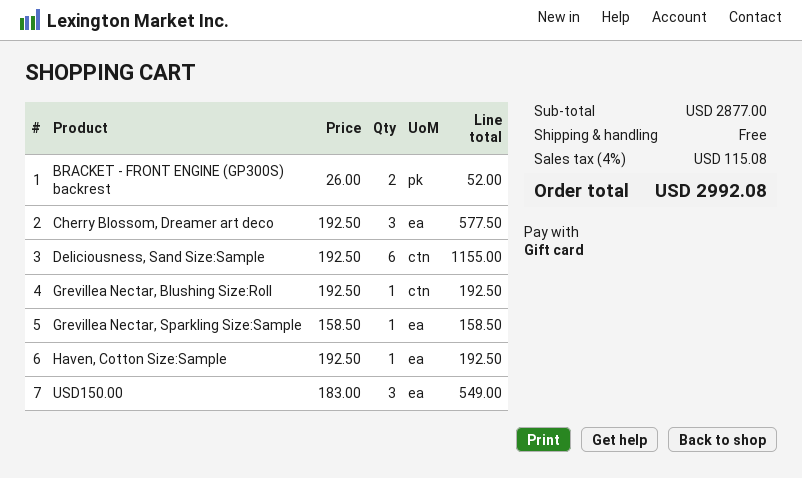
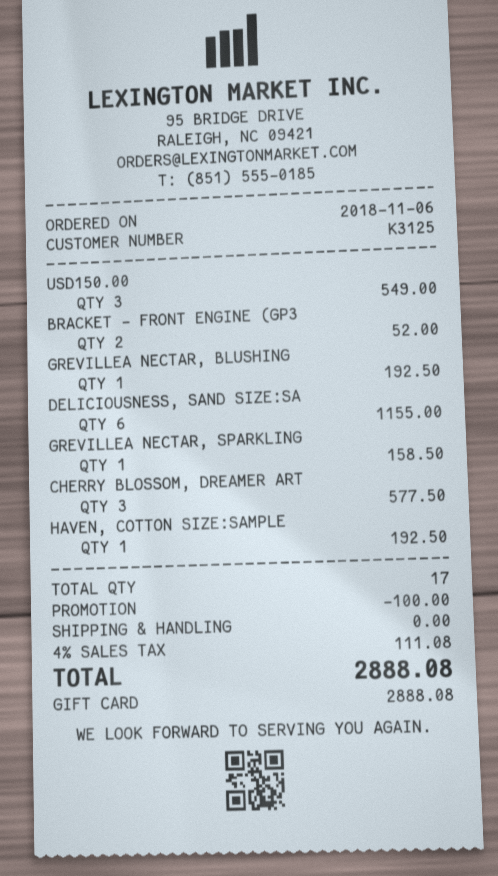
discount: none -> 100.00
tax: 4% = 115.08 -> 4% = 111.08
total: 2992.08 -> 2888.08

